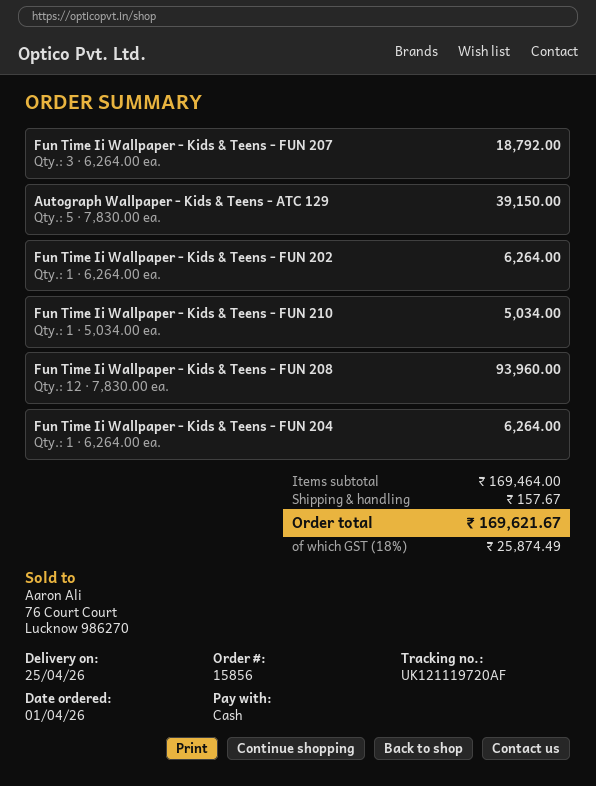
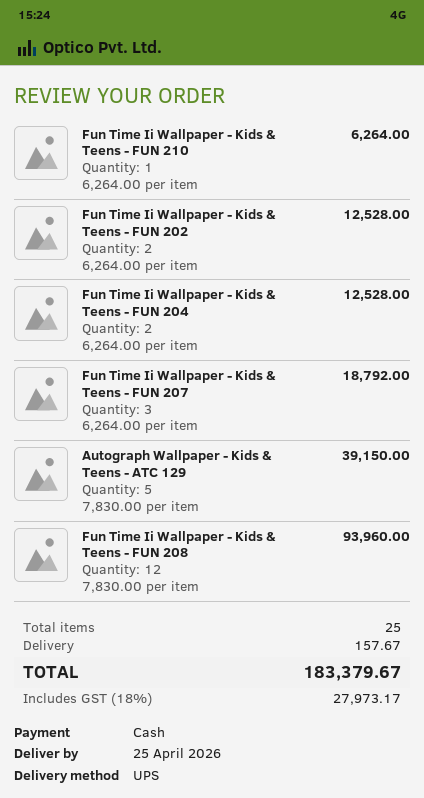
Fun Time Ii Wallpaper - Kids & Teens - FUN 202: 1 x 6264.00 = 6264.00 -> 2 x 6264.00 = 12528.00
Fun Time Ii Wallpaper - Kids & Teens - FUN 210: 1 x 5034.00 = 5034.00 -> 1 x 6264.00 = 6264.00
Fun Time Ii Wallpaper - Kids & Teens - FUN 204: 1 x 6264.00 = 6264.00 -> 2 x 6264.00 = 12528.00
tax: 18% = 25874.49 -> 18% = 27973.17
total: 169621.67 -> 183379.67

